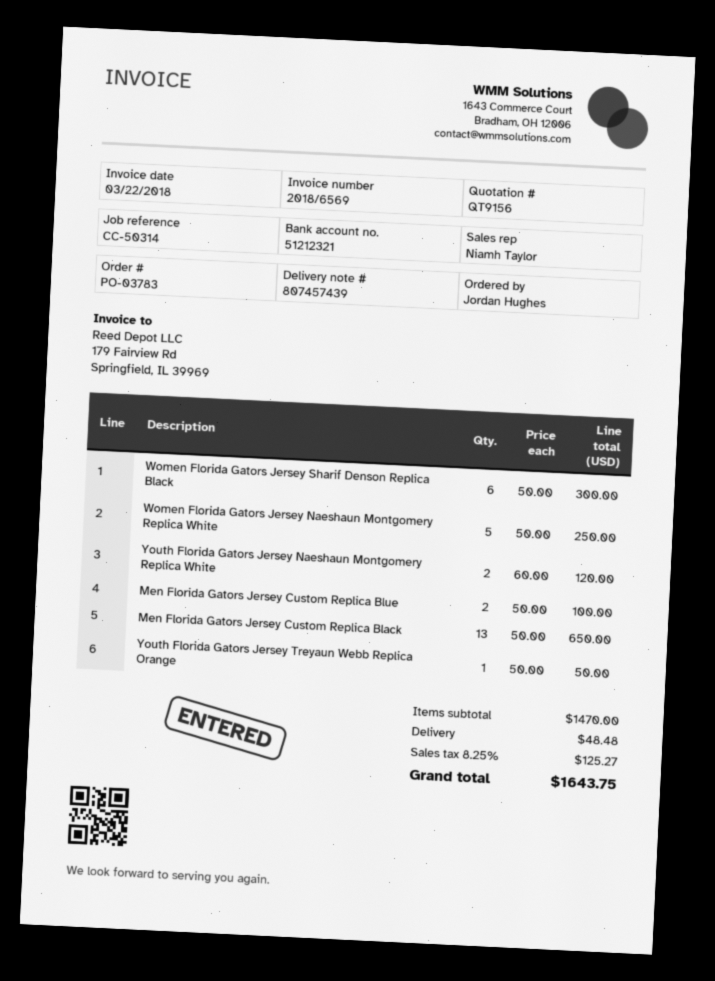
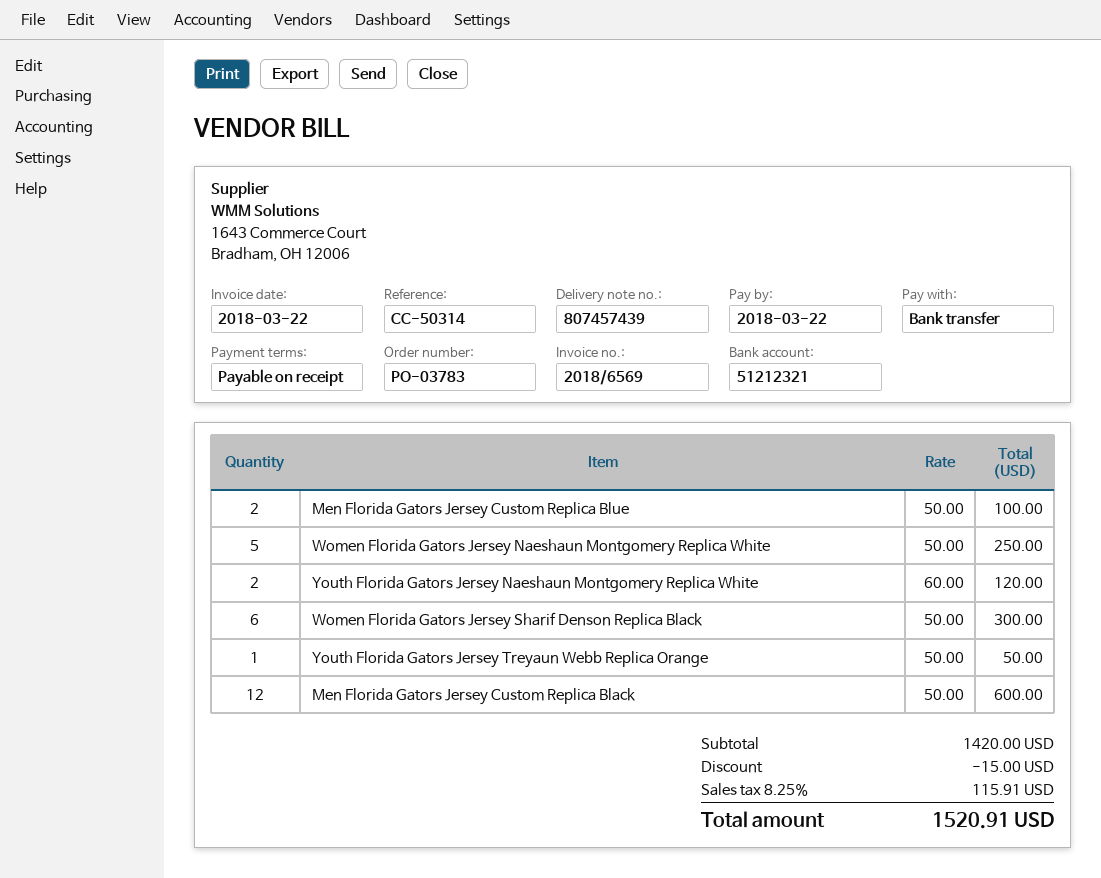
Men Florida Gators Jersey Custom Replica Black: 13 x 50.00 = 650.00 -> 12 x 50.00 = 600.00
subtotal: 1470.00 -> 1420.00
discount: none -> 15.00
shipping: 48.48 -> none
tax: 8.25% = 125.27 -> 8.25% = 115.91
total: 1643.75 -> 1520.91

